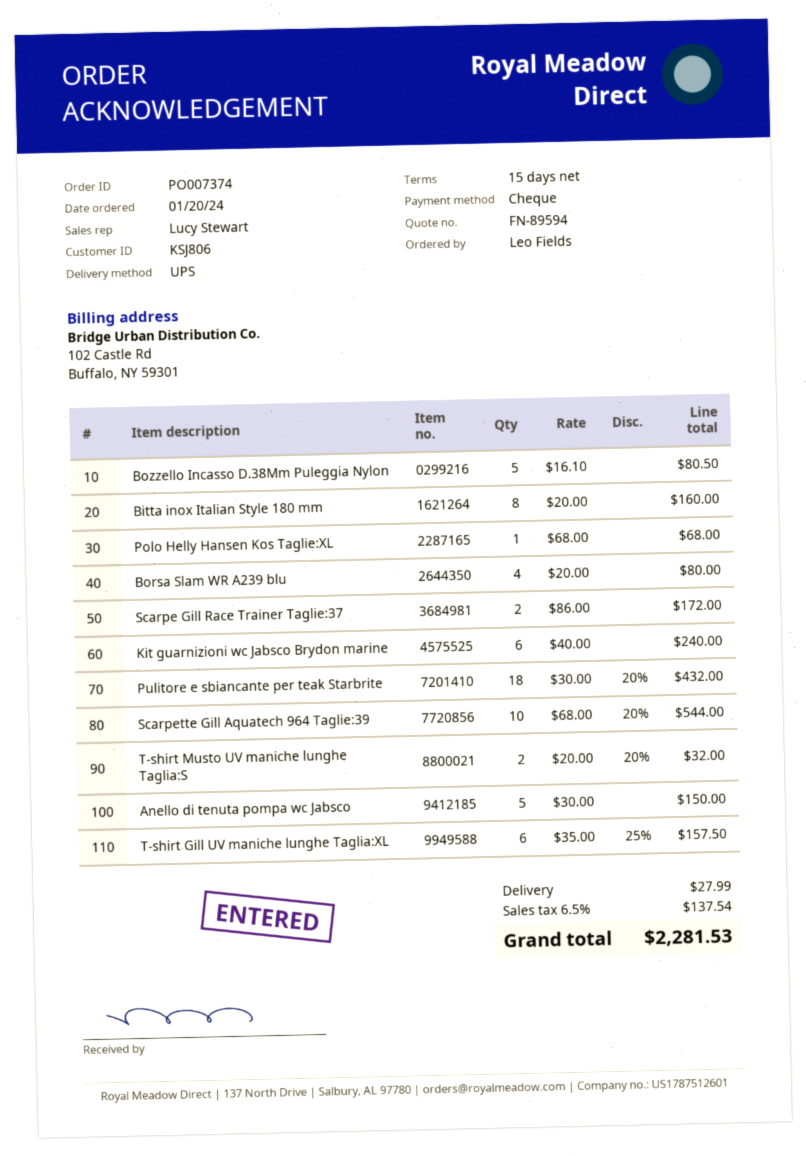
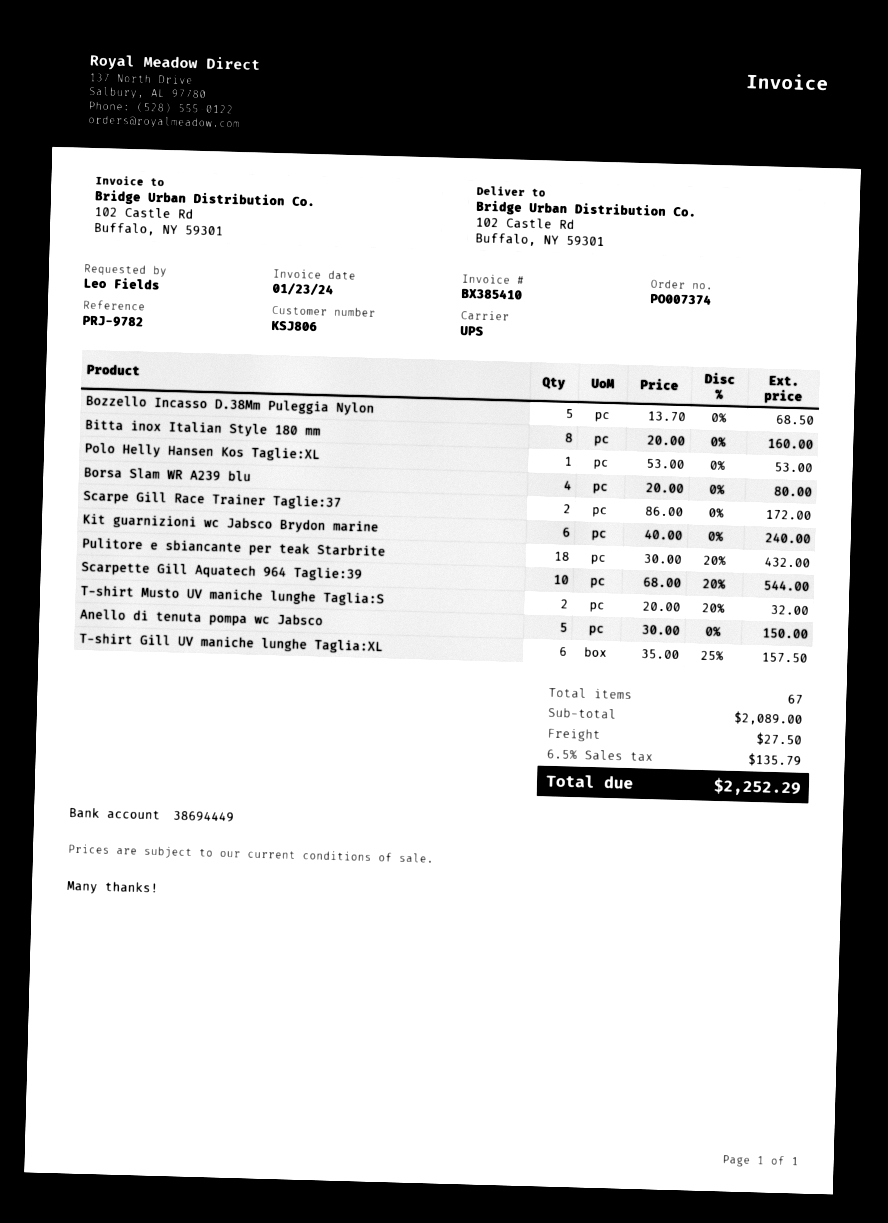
Bozzello Incasso D.38Mm Puleggia Nylon: 5 x 16.10 = 80.50 -> 5 x 13.70 = 68.50
Polo Helly Hansen Kos Taglie:XL: 1 x 68.00 = 68.00 -> 1 x 53.00 = 53.00
shipping: 27.99 -> 27.50
tax: 6.5% = 137.54 -> 6.5% = 135.79
total: 2281.53 -> 2252.29

